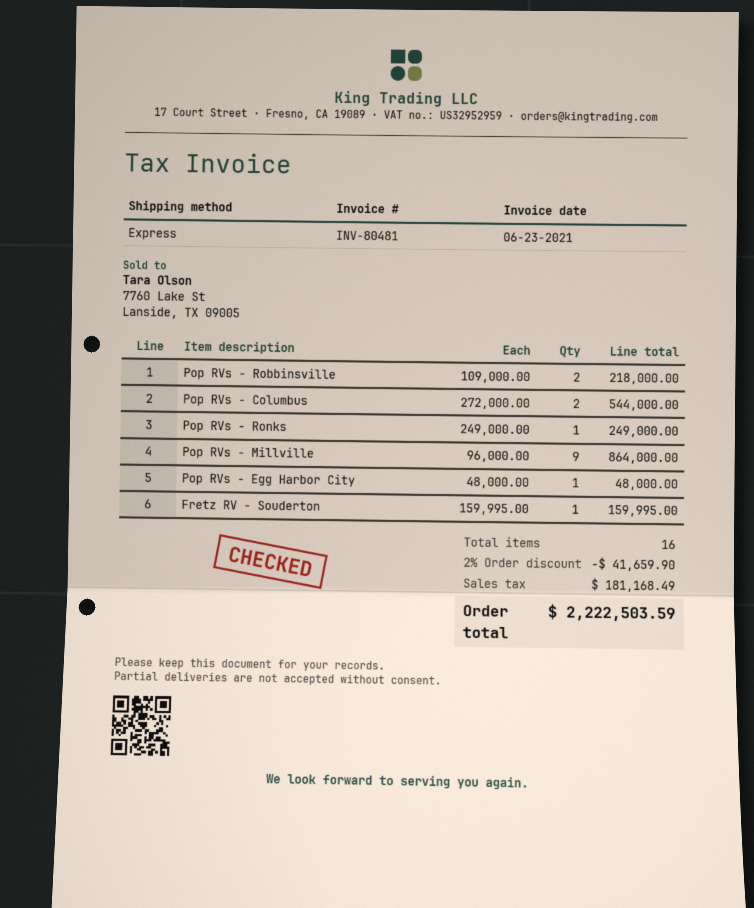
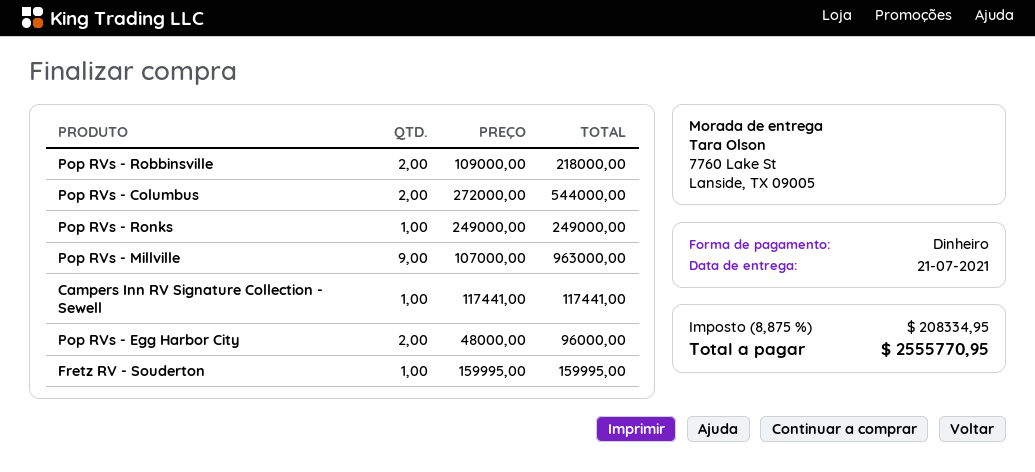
Pop RVs - Millville: 9 x 96000.00 = 864000.00 -> 9 x 107000.00 = 963000.00
Pop RVs - Egg Harbor City: 1 x 48000.00 = 48000.00 -> 2 x 48000.00 = 96000.00
Campers Inn RV Signature Collection - Sewell: none -> 1 x 117441.00 = 117441.00
discount: 2% = 41659.90 -> none
tax: 181168.49 -> 208334.95
total: 2222503.59 -> 2555770.95

